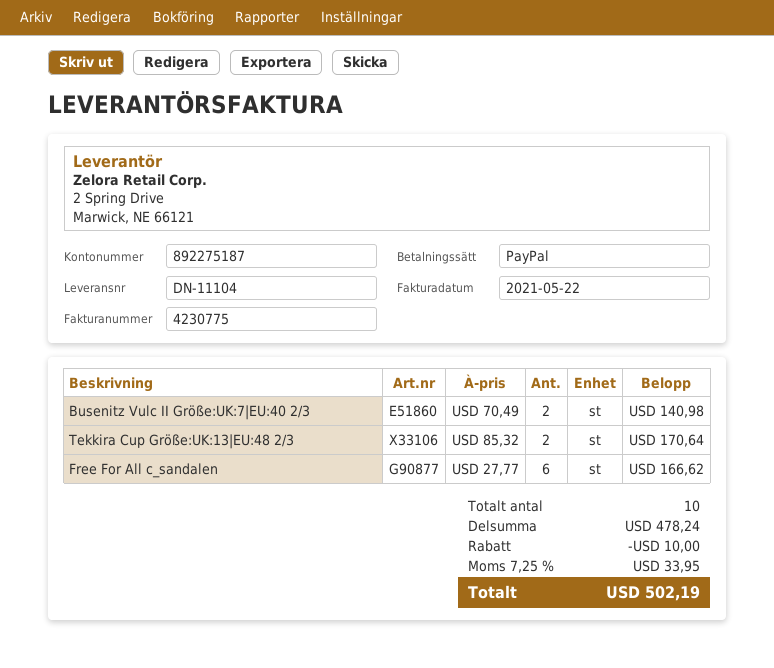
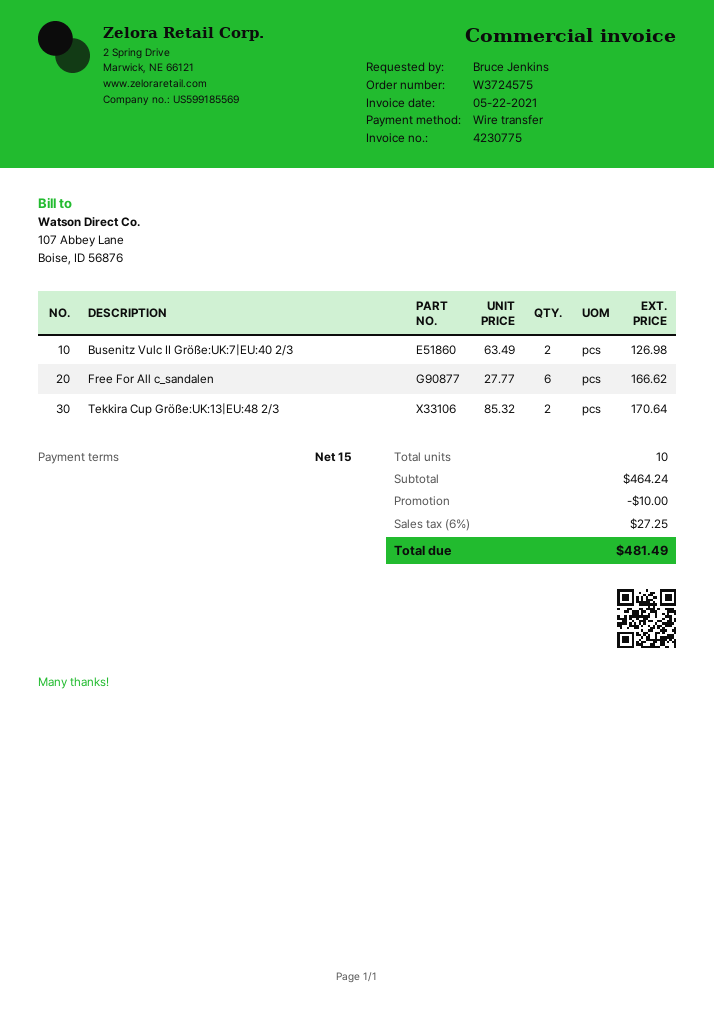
payment method: PayPal -> bank transfer
Busenitz Vulc II Größe:UK:7|EU:40 2/3: 2 x 70.49 = 140.98 -> 2 x 63.49 = 126.98
subtotal: 478.24 -> 464.24
tax: 7.25% = 33.95 -> 6% = 27.25
total: 502.19 -> 481.49

